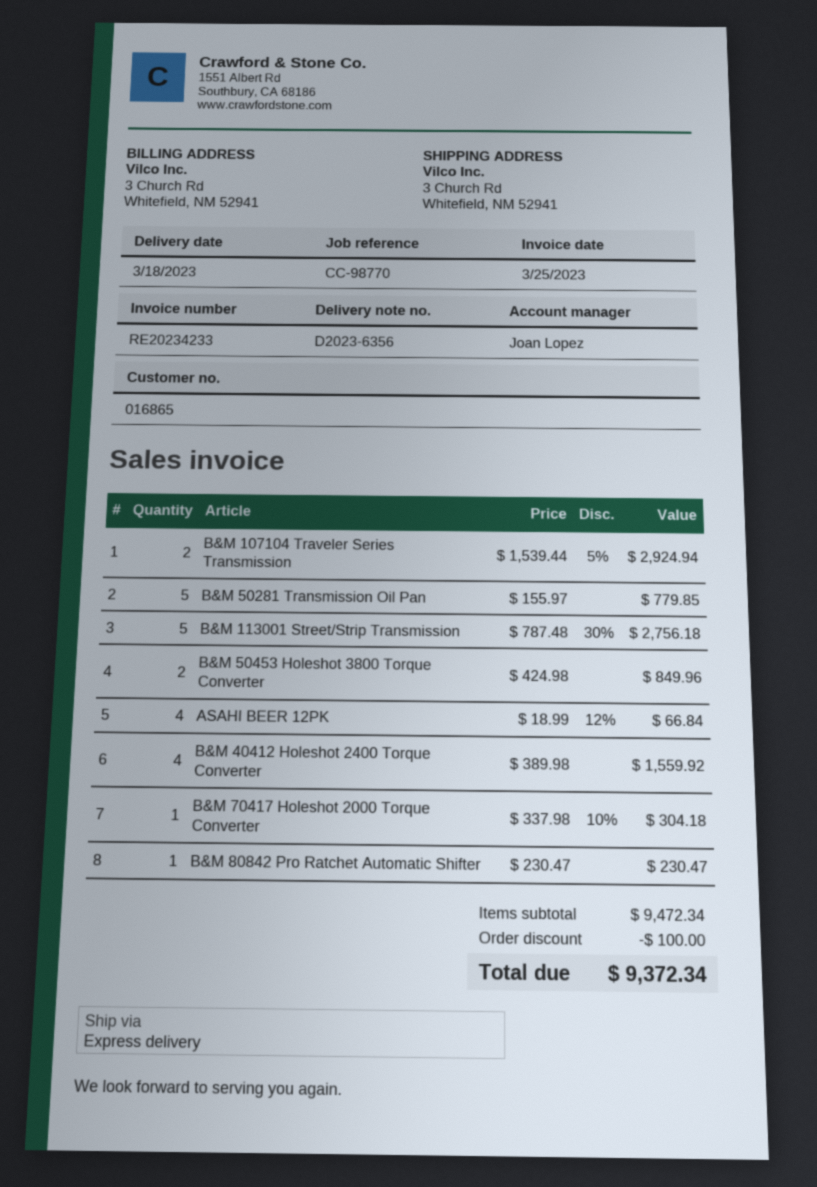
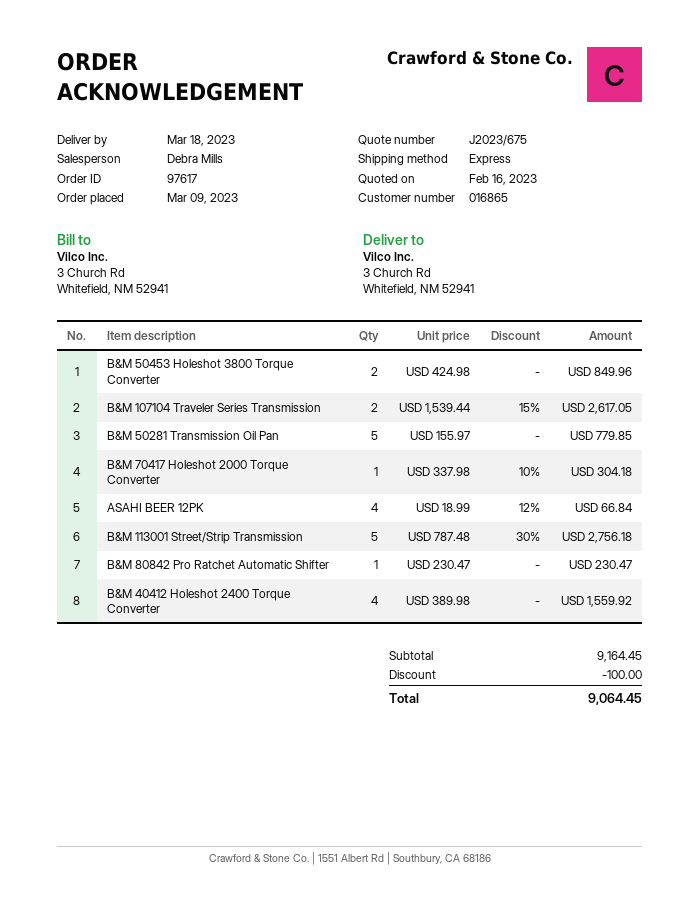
sales rep: Joan Lopez -> Debra Mills
B&M 107104 Traveler Series Transmission: 2 x 1539.44 - 5% = 2924.94 -> 2 x 1539.44 - 15% = 2617.05
subtotal: 9472.34 -> 9164.45
total: 9372.34 -> 9064.45

